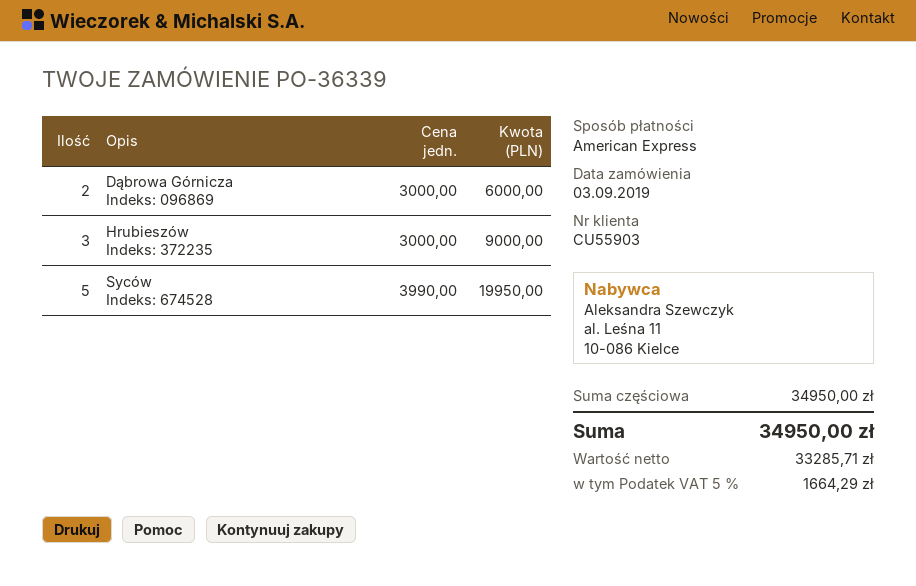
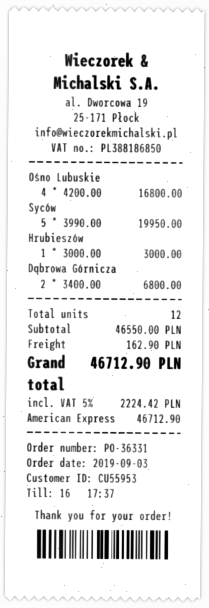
order number: PO-36339 -> PO-36331
customer number: CU55903 -> CU55953
Dąbrowa Górnicza: 2 x 3000.00 = 6000.00 -> 2 x 3400.00 = 6800.00
Hrubieszów: 3 x 3000.00 = 9000.00 -> 1 x 3000.00 = 3000.00
Ośno Lubuskie: none -> 4 x 4200.00 = 16800.00
subtotal: 34950.00 -> 46550.00
shipping: none -> 162.90
tax: 5% = 1664.29 -> 5% = 2224.42
total: 34950.00 -> 46712.90

